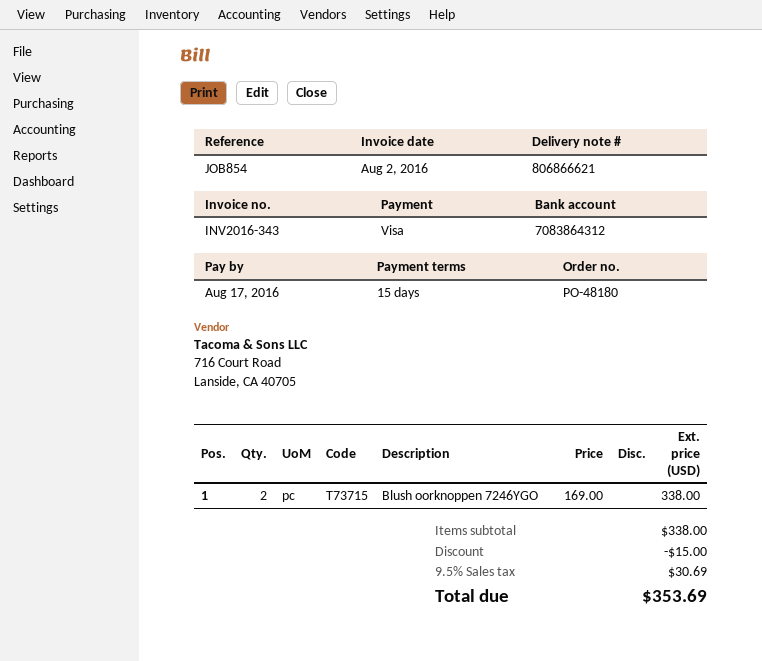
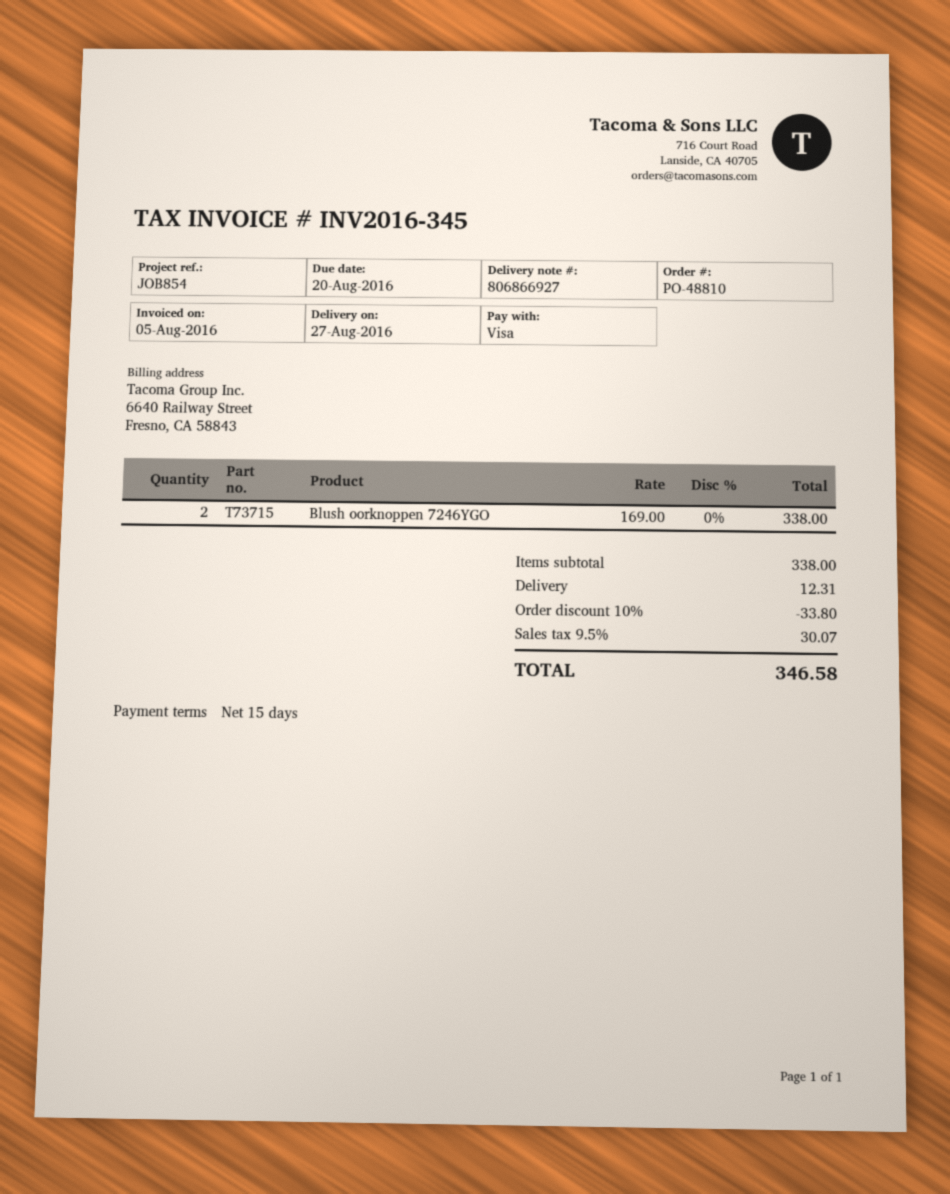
order number: PO-48180 -> PO-48810
delivery note number: 806866621 -> 806866927
invoice number: INV2016-343 -> INV2016-345
invoice date: 2016-08-02 -> 2016-08-05
due date: 2016-08-17 -> 2016-08-20
discount: 15.00 -> 33.80
shipping: none -> 12.31
tax: 9.5% = 30.69 -> 9.5% = 30.07
total: 353.69 -> 346.58

